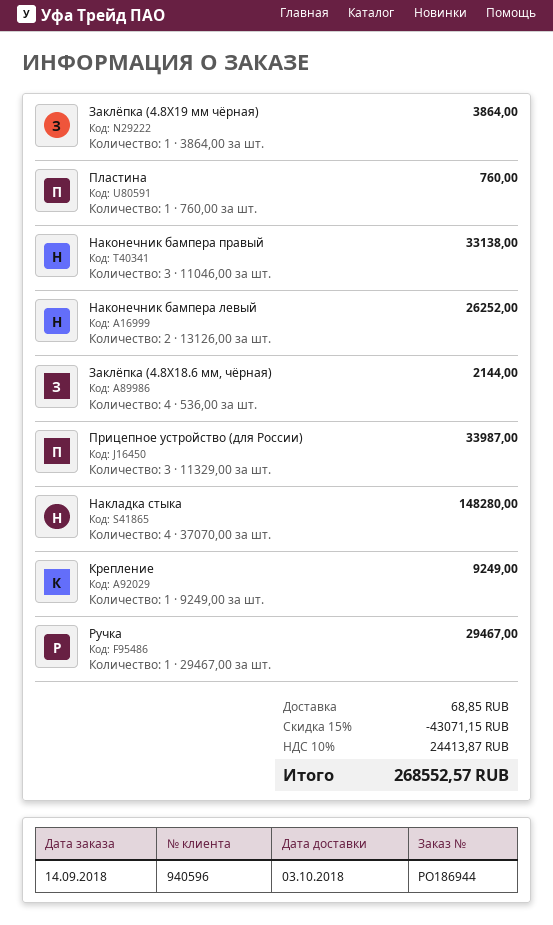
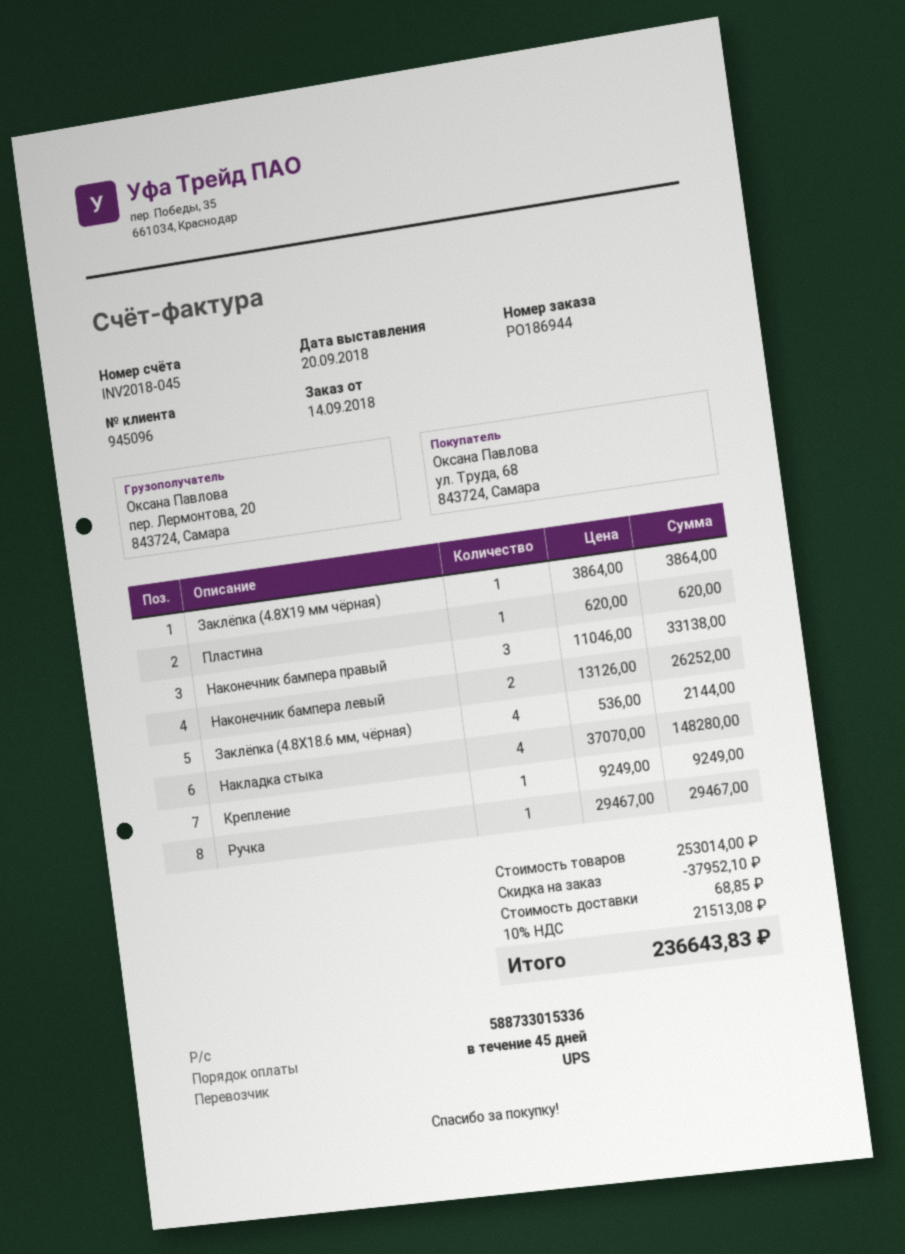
customer number: 940596 -> 945096
Пластина: 1 x 760.00 = 760.00 -> 1 x 620.00 = 620.00
Прицепное устройство (для России): 3 x 11329.00 = 33987.00 -> none
discount: 43071.15 -> 37952.10
tax: 10% = 24413.87 -> 10% = 21513.08
total: 268552.57 -> 236643.83

